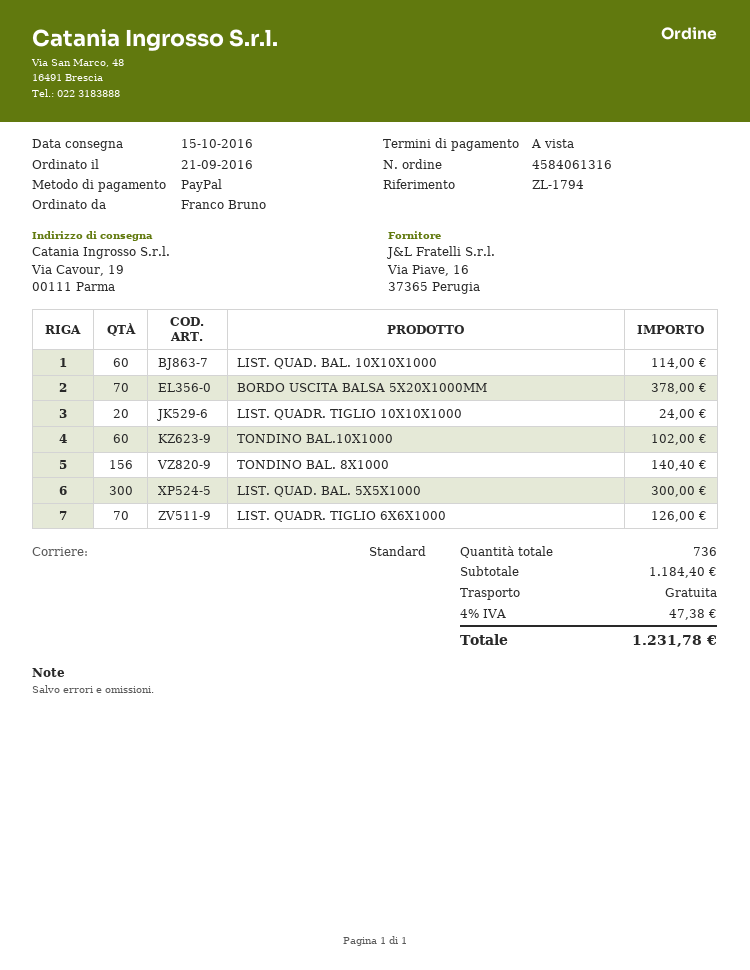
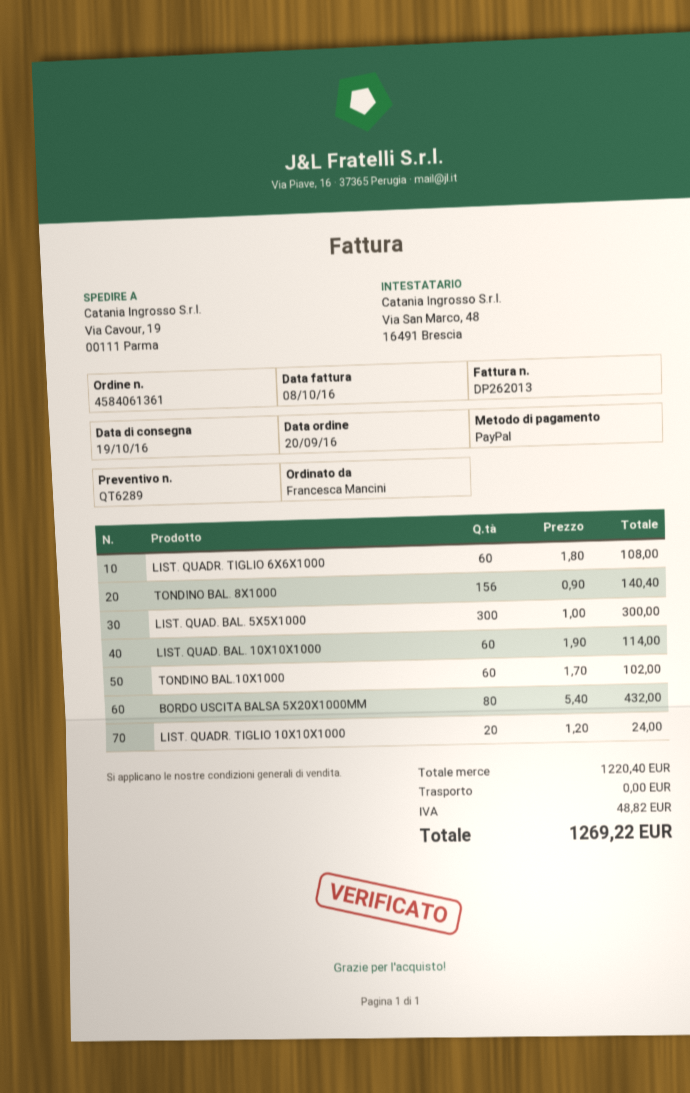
order number: 4584061316 -> 4584061361
order date: 2016-09-21 -> 2016-09-20
delivery date: 2016-10-15 -> 2016-10-19
ordered by: Franco Bruno -> Francesca Mancini
BORDO USCITA BALSA 5X20X1000MM: 70 for 378.00 -> 80 for 432.00
LIST. QUADR. TIGLIO 6X6X1000: 70 for 126.00 -> 60 for 108.00
subtotal: 1184.40 -> 1220.40
tax: 47.38 -> 48.82
total: 1231.78 -> 1269.22

